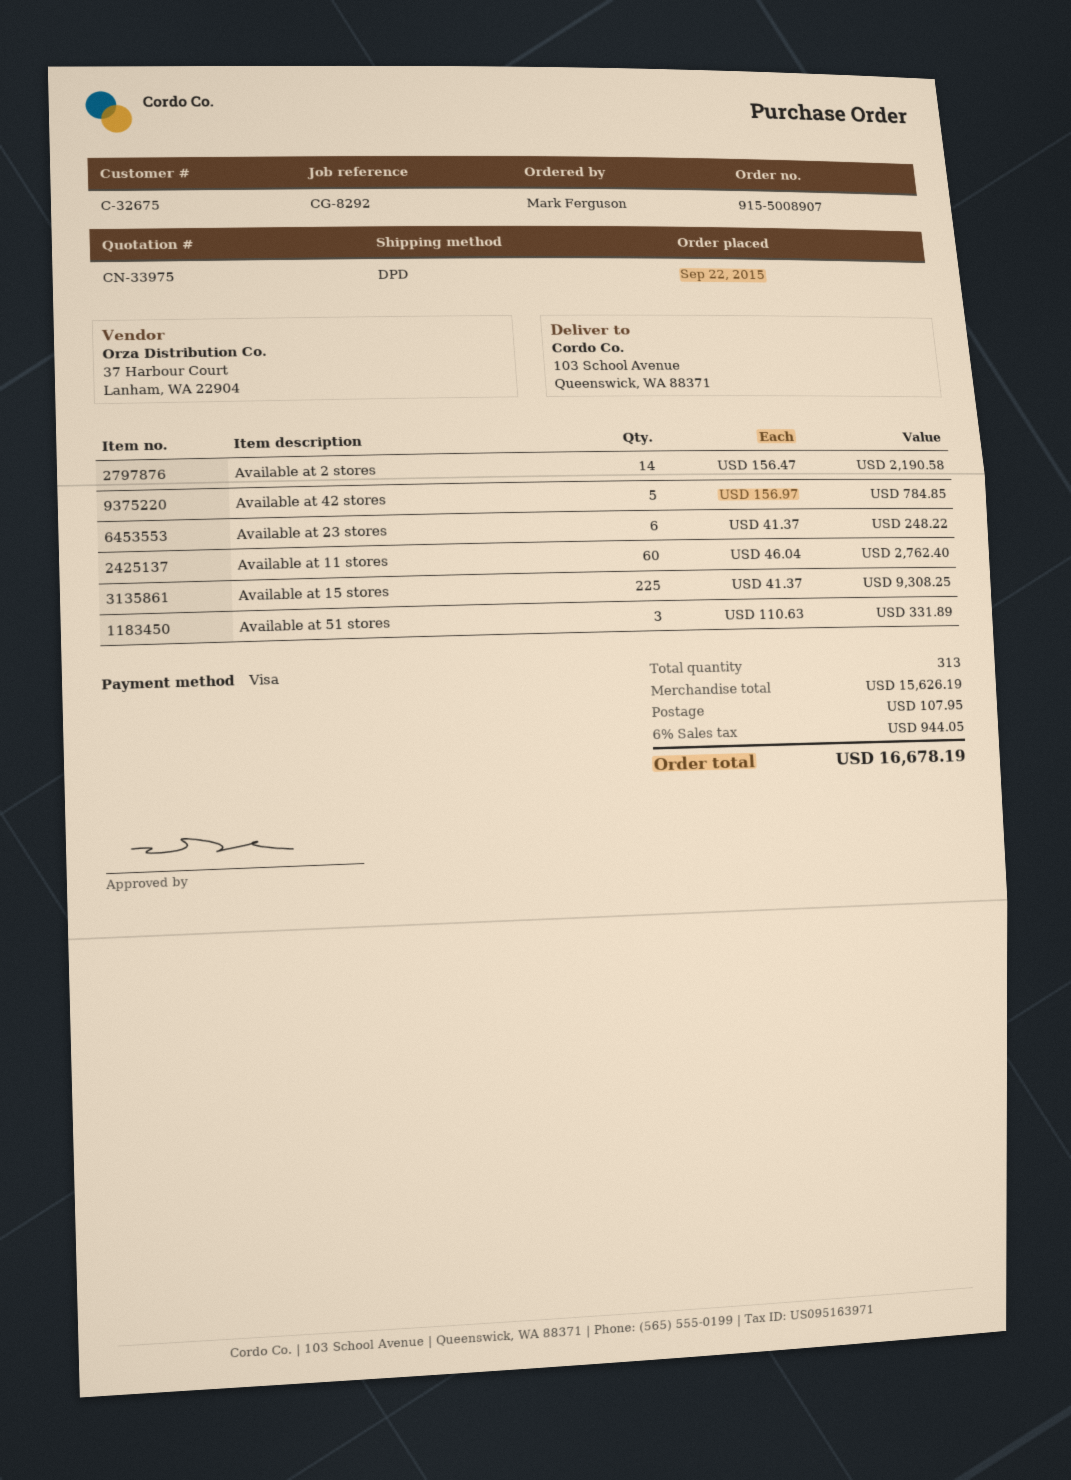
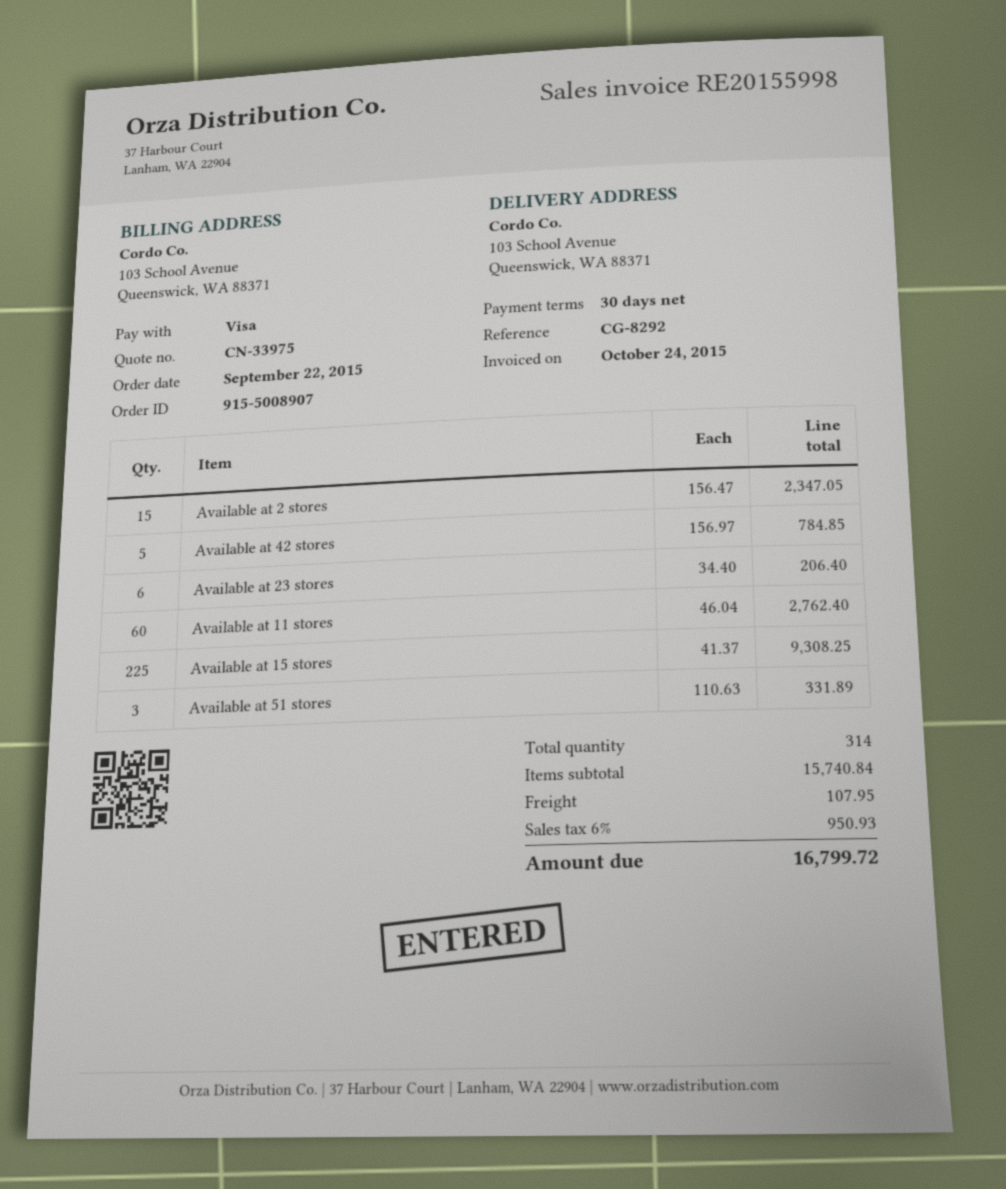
Available at 2 stores: 14 x 156.47 = 2190.58 -> 15 x 156.47 = 2347.05
Available at 23 stores: 6 x 41.37 = 248.22 -> 6 x 34.40 = 206.40
total quantity: 313 -> 314
subtotal: 15626.19 -> 15740.84
tax: 6% = 944.05 -> 6% = 950.93
total: 16678.19 -> 16799.72

